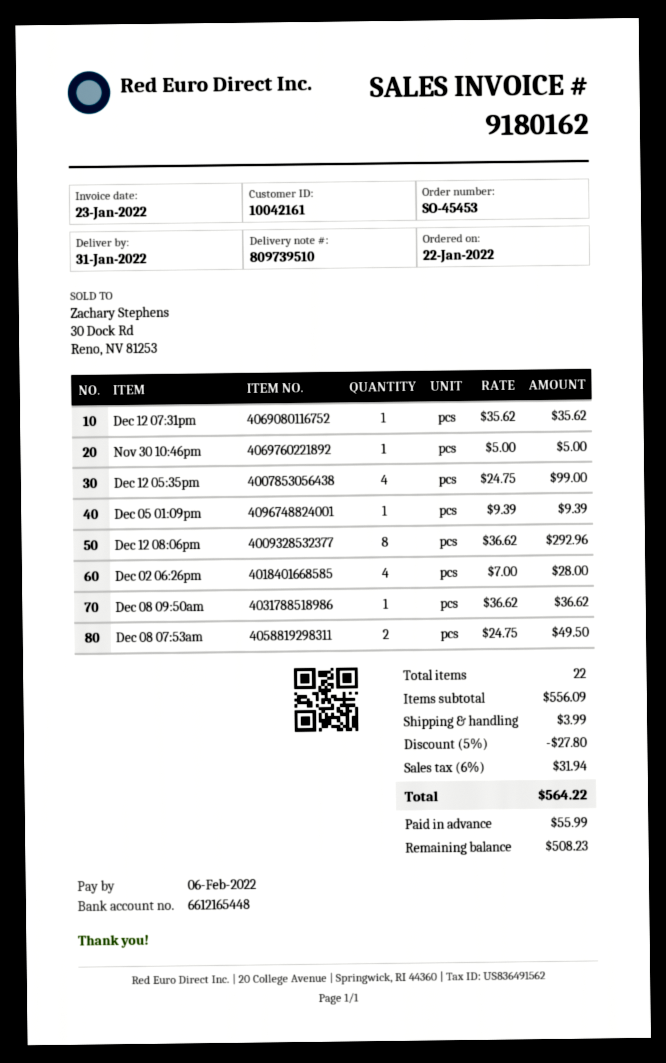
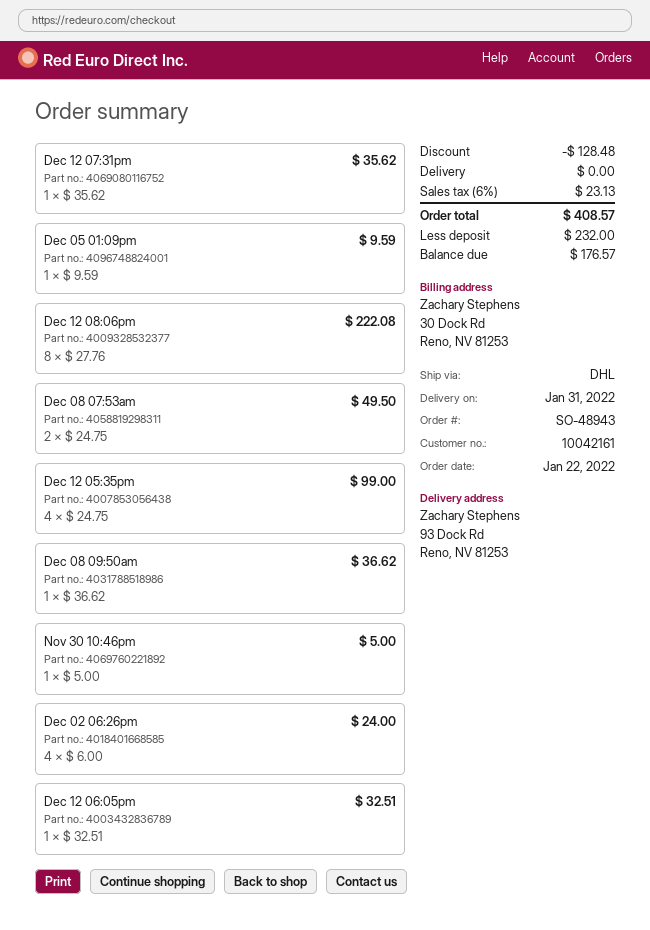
order number: SO-45453 -> SO-48943
Dec 05 01:09pm: 1 x 9.39 = 9.39 -> 1 x 9.59 = 9.59
Dec 12 08:06pm: 8 x 36.62 = 292.96 -> 8 x 27.76 = 222.08
Dec 02 06:26pm: 4 x 7.00 = 28.00 -> 4 x 6.00 = 24.00
Dec 12 06:05pm: none -> 1 x 32.51 = 32.51
discount: 27.80 -> 128.48
shipping: 3.99 -> 0.00
tax: 6% = 31.94 -> 6% = 23.13
total: 564.22 -> 408.57
deposit: 55.99 -> 232.00
balance: 508.23 -> 176.57

